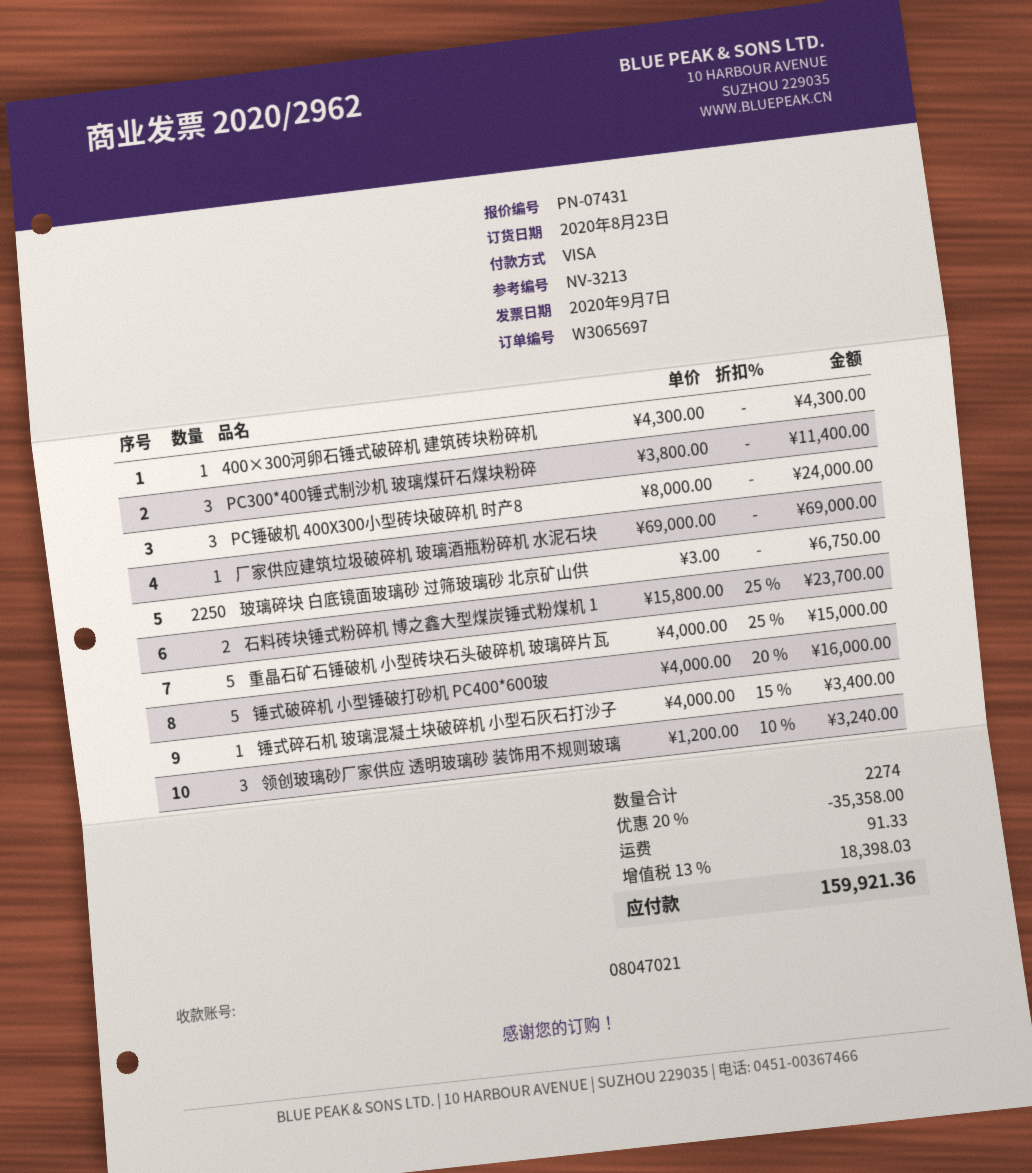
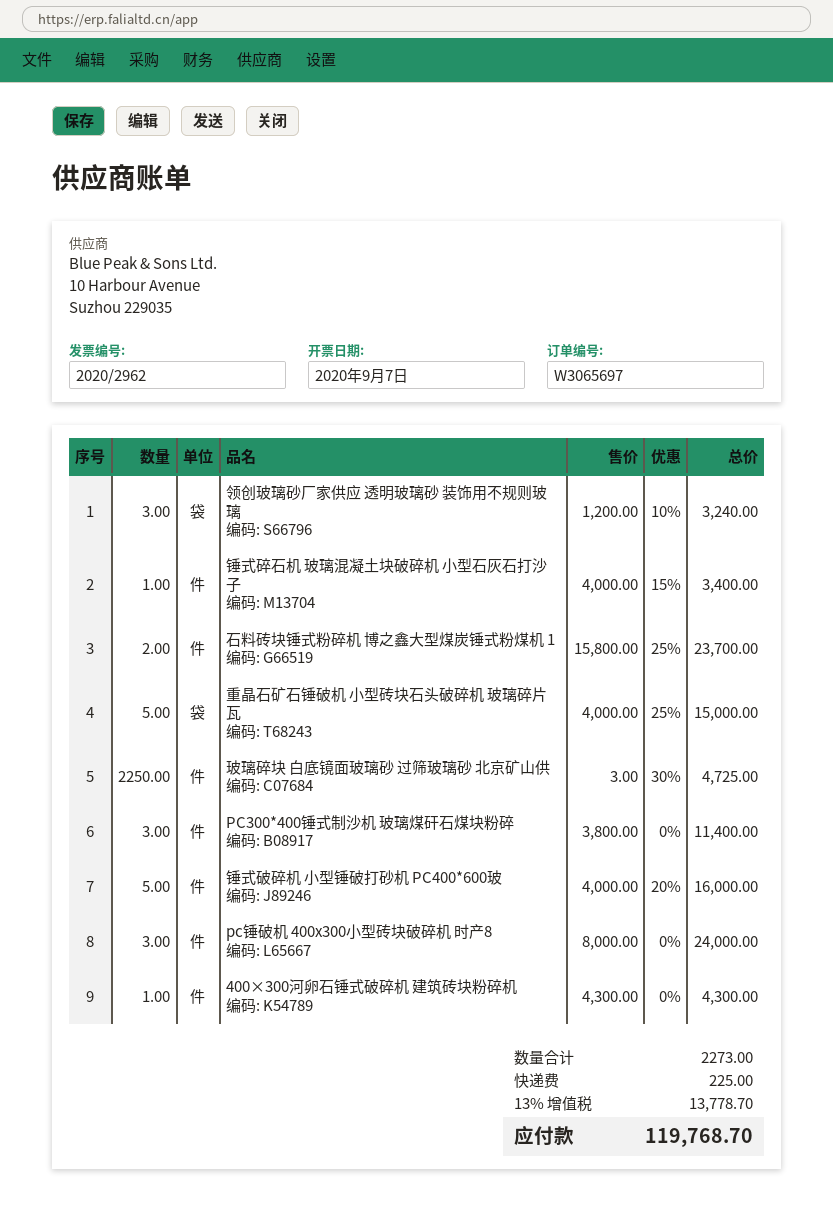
厂家供应建筑垃圾破碎机 玻璃酒瓶粉碎机 水泥石块: 1 x 69000.00 = 69000.00 -> none
玻璃碎块 白底镜面玻璃砂 过筛玻璃砂 北京矿山供: 2250 x 3.00 = 6750.00 -> 2250 x 3.00 - 30% = 4725.00
total quantity: 2274 -> 2273
discount: 20% = 35358.00 -> none
shipping: 91.33 -> 225.00
tax: 13% = 18398.03 -> 13% = 13778.70
total: 159921.36 -> 119768.70

